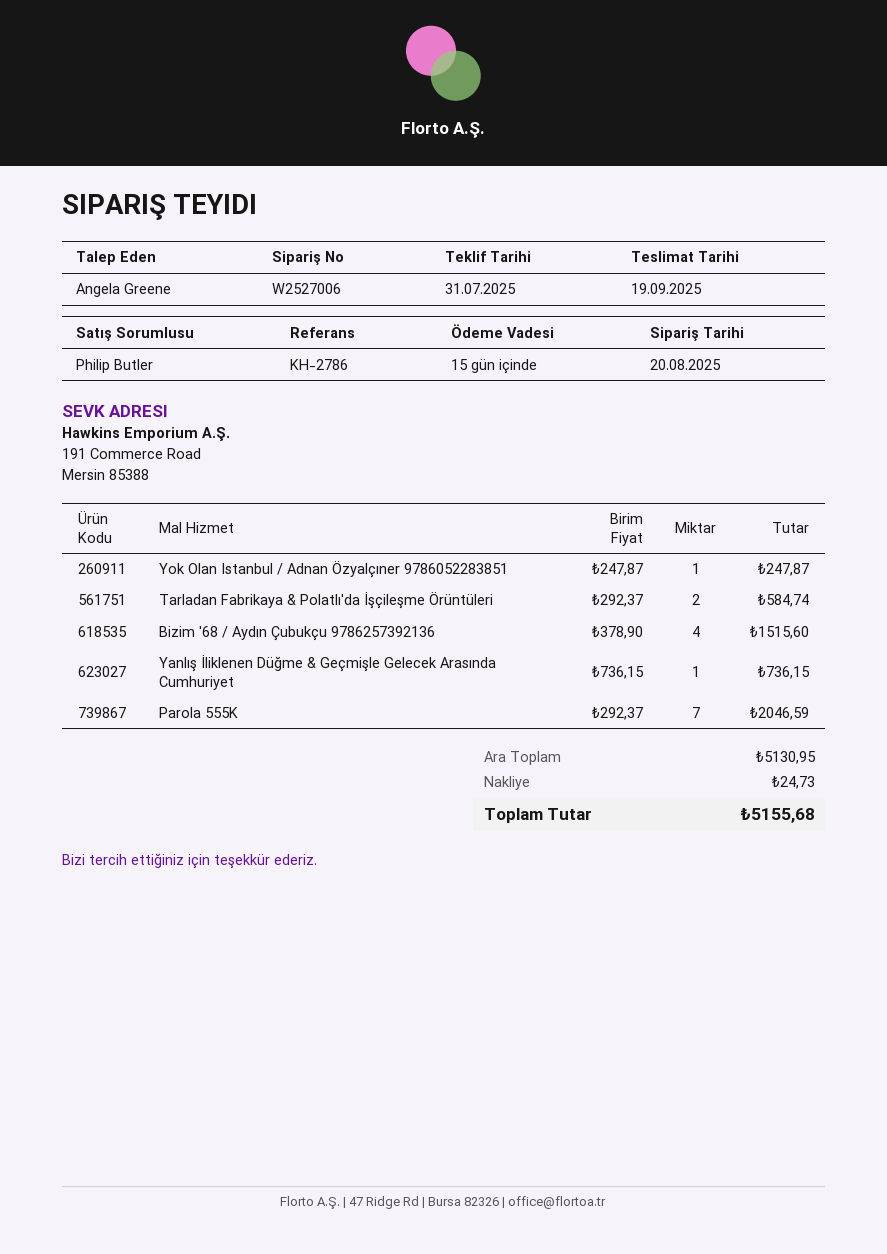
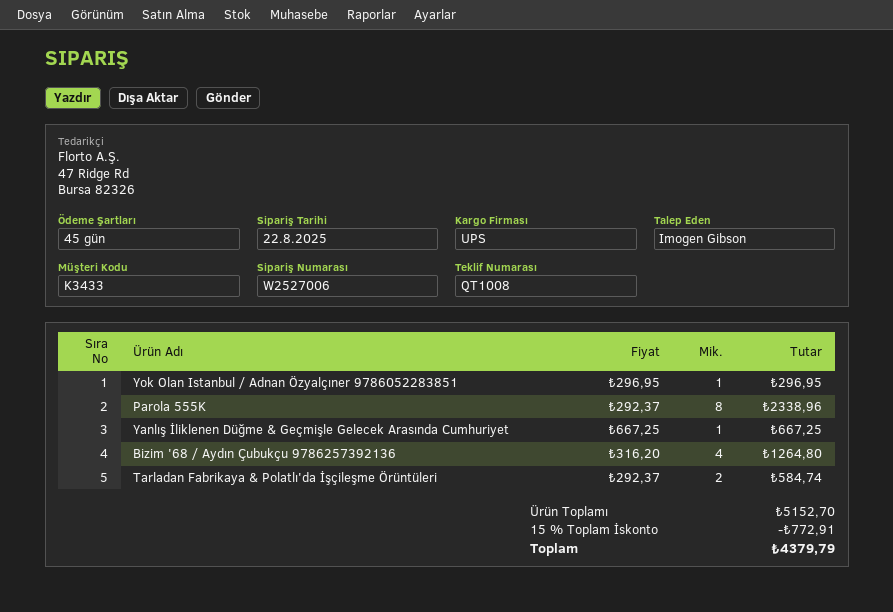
order date: 2025-08-20 -> 2025-08-22
payment terms: 15 days -> 45 days
ordered by: Angela Greene -> Imogen Gibson
Yok Olan Istanbul / Adnan Özyalçıner 9786052283851: 1 x 247.87 = 247.87 -> 1 x 296.95 = 296.95
Bizim '68 / Aydın Çubukçu 9786257392136: 4 x 378.90 = 1515.60 -> 4 x 316.20 = 1264.80
Yanlış İliklenen Düğme & Geçmişle Gelecek Arasında Cumhuriyet: 1 x 736.15 = 736.15 -> 1 x 667.25 = 667.25
Parola 555K: 7 x 292.37 = 2046.59 -> 8 x 292.37 = 2338.96
subtotal: 5130.95 -> 5152.70
discount: none -> 15% = 772.91
shipping: 24.73 -> none
total: 5155.68 -> 4379.79

